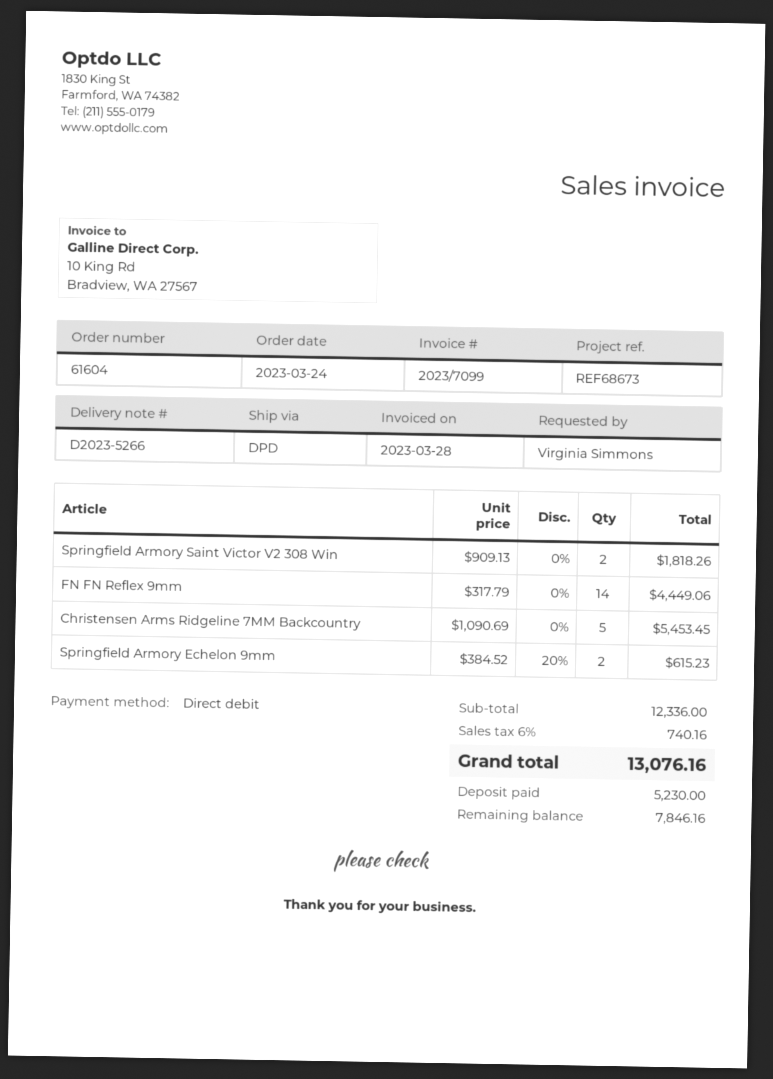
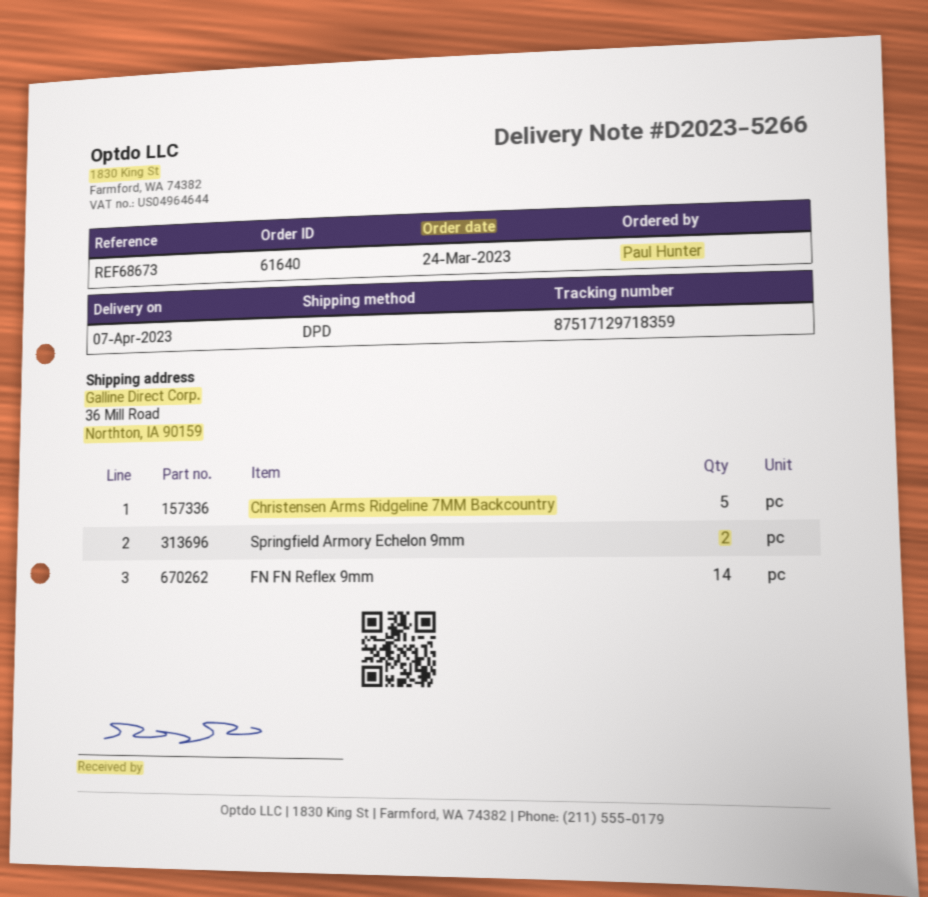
order number: 61604 -> 61640
ordered by: Virginia Simmons -> Paul Hunter
Springfield Armory Saint Victor V2 308 Win: 2 -> none

